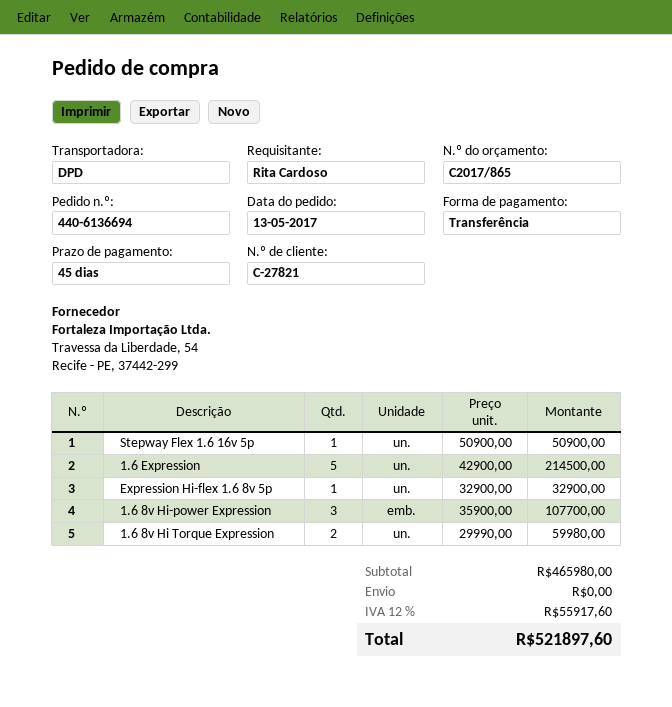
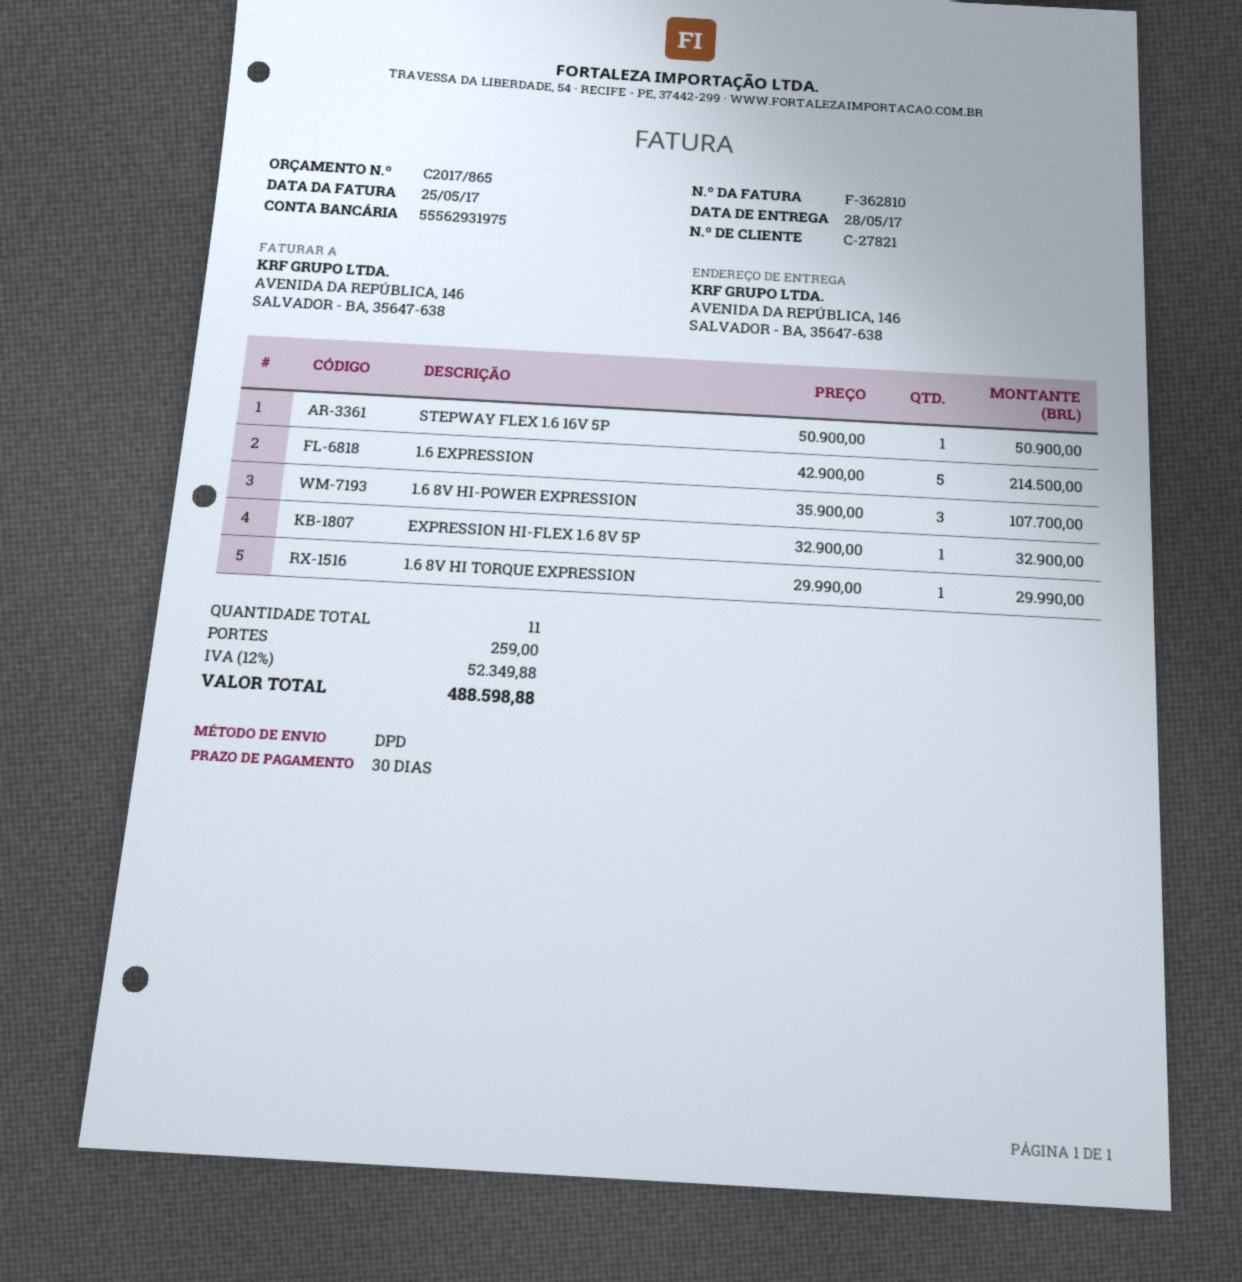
payment terms: 45 days -> 30 days
1.6 8v Hi Torque Expression: 2 x 29990.00 = 59980.00 -> 1 x 29990.00 = 29990.00
shipping: 0.00 -> 259.00
tax: 12% = 55917.60 -> 12% = 52349.88
total: 521897.60 -> 488598.88

